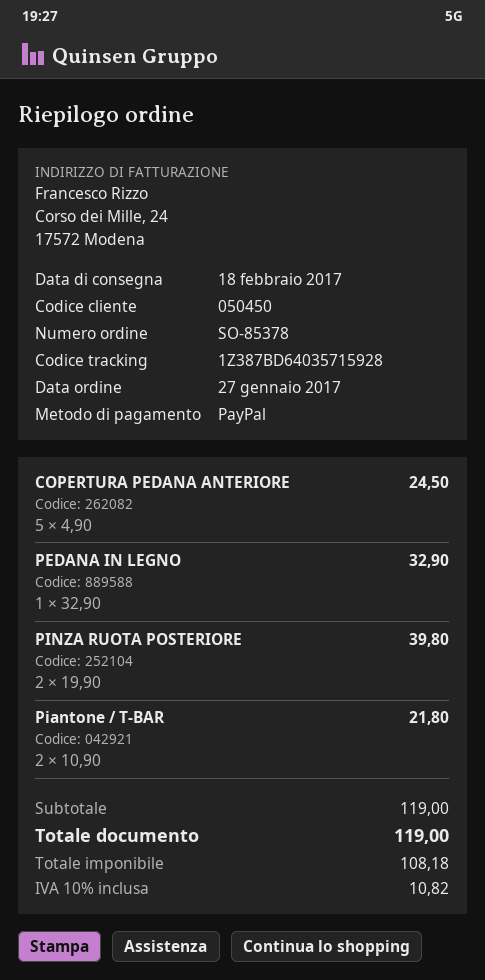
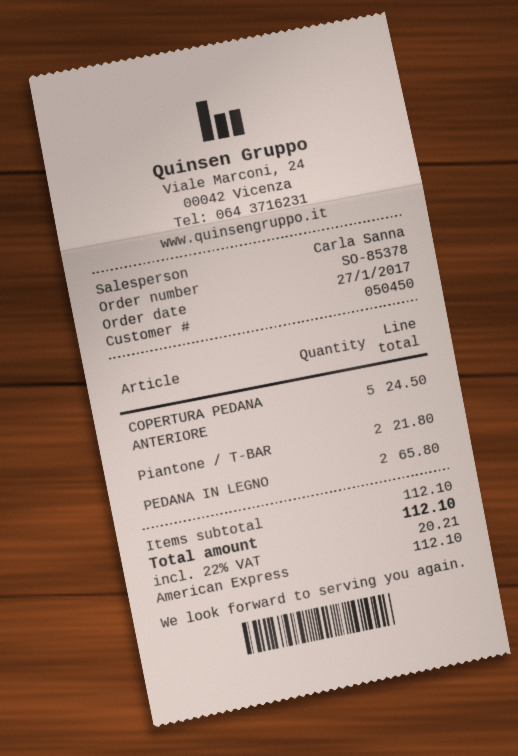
payment method: PayPal -> American Express
PEDANA IN LEGNO: 1 for 32.90 -> 2 for 65.80
PINZA RUOTA POSTERIORE: 2 for 39.80 -> none
subtotal: 119.00 -> 112.10
tax: 10% = 10.82 -> 22% = 20.21
total: 119.00 -> 112.10

